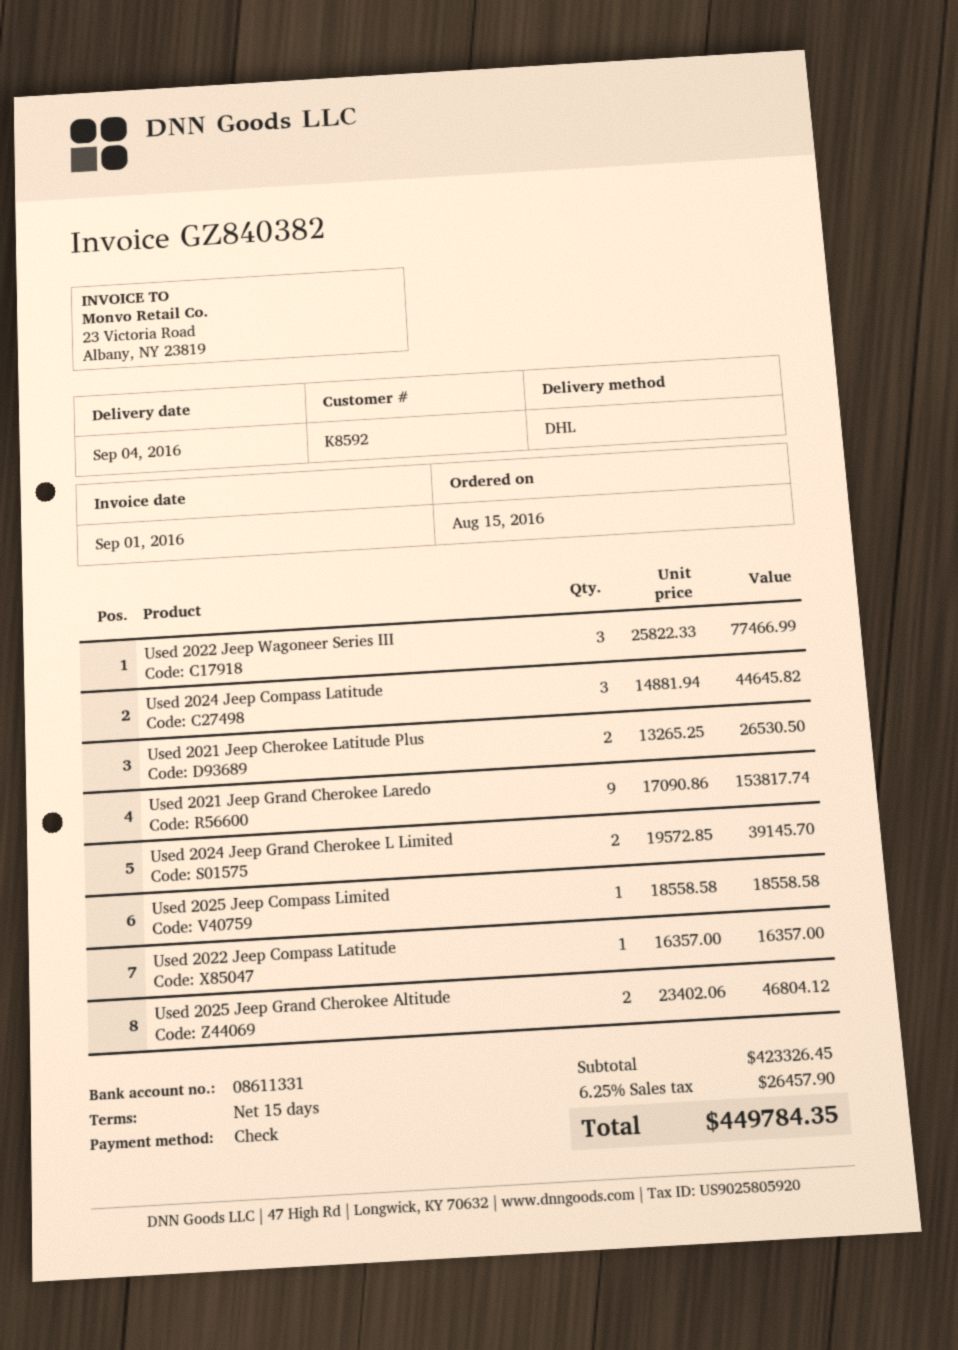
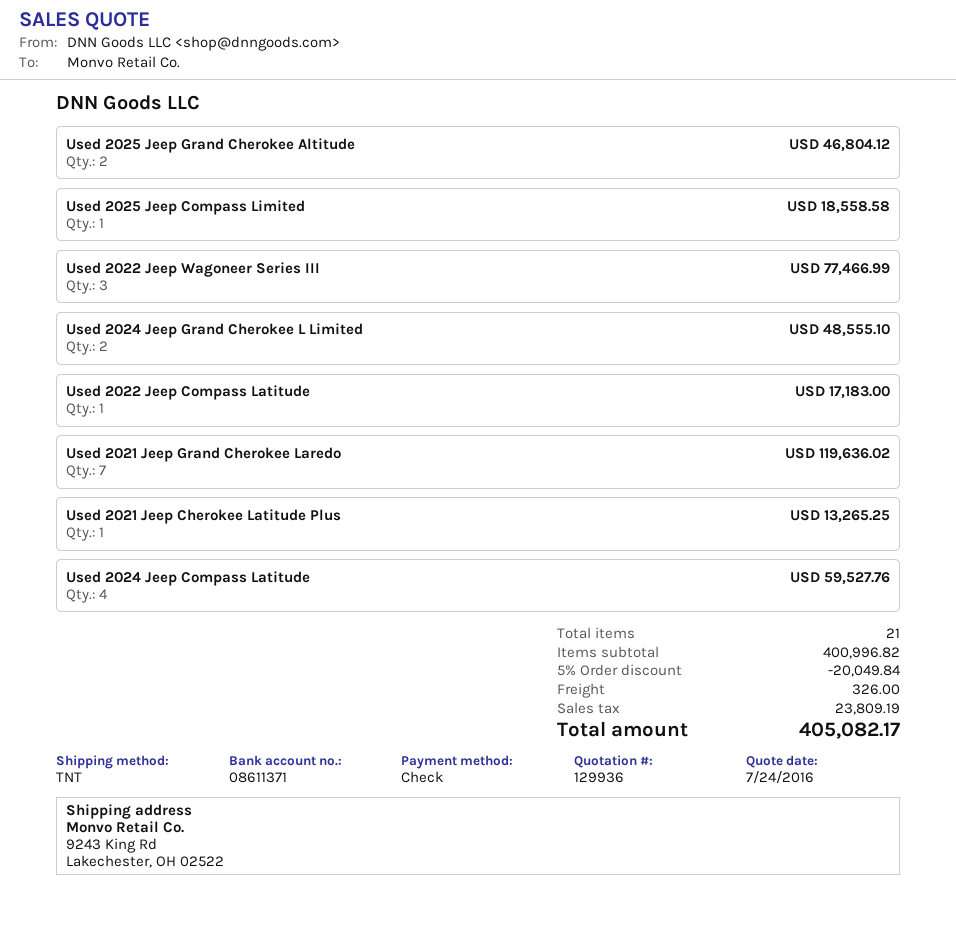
bank account: 08611331 -> 08611371
shipping method: DHL -> TNT
Used 2024 Jeep Compass Latitude: 3 for 44645.82 -> 4 for 59527.76
Used 2021 Jeep Cherokee Latitude Plus: 2 for 26530.50 -> 1 for 13265.25
Used 2021 Jeep Grand Cherokee Laredo: 9 for 153817.74 -> 7 for 119636.02
Used 2024 Jeep Grand Cherokee L Limited: 2 for 39145.70 -> 2 for 48555.10
Used 2022 Jeep Compass Latitude: 1 for 16357.00 -> 1 for 17183.00
subtotal: 423326.45 -> 400996.82
discount: none -> 5% = 20049.84
shipping: none -> 326.00
tax: 26457.90 -> 23809.19
total: 449784.35 -> 405082.17

